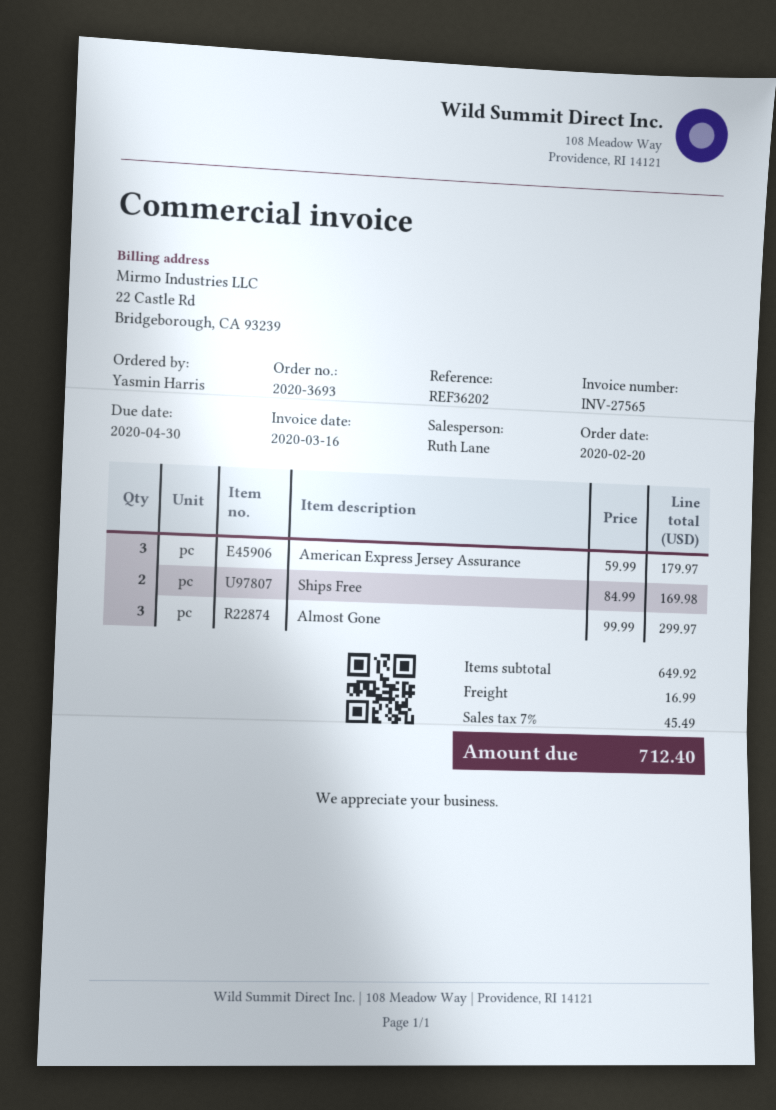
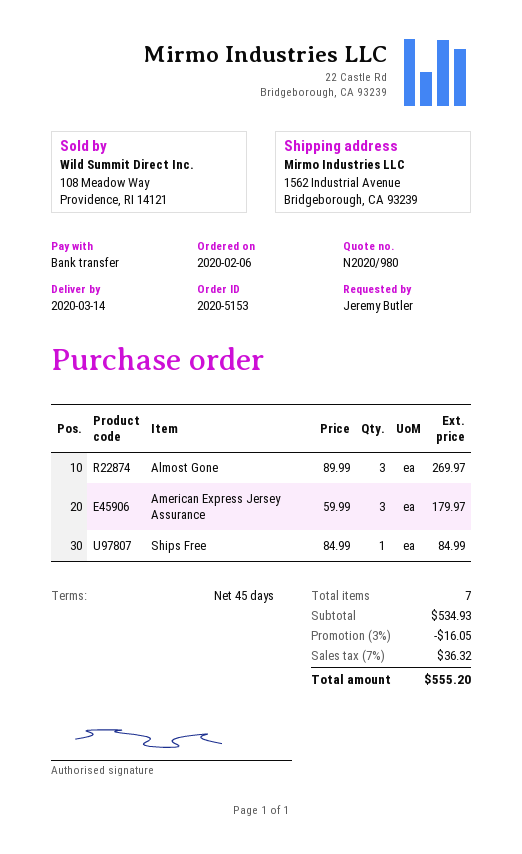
order number: 2020-3693 -> 2020-5153
order date: 2020-02-20 -> 2020-02-06
ordered by: Yasmin Harris -> Jeremy Butler
Ships Free: 2 x 84.99 = 169.98 -> 1 x 84.99 = 84.99
Almost Gone: 3 x 99.99 = 299.97 -> 3 x 89.99 = 269.97
subtotal: 649.92 -> 534.93
discount: none -> 3% = 16.05
shipping: 16.99 -> none
tax: 7% = 45.49 -> 7% = 36.32
total: 712.40 -> 555.20

